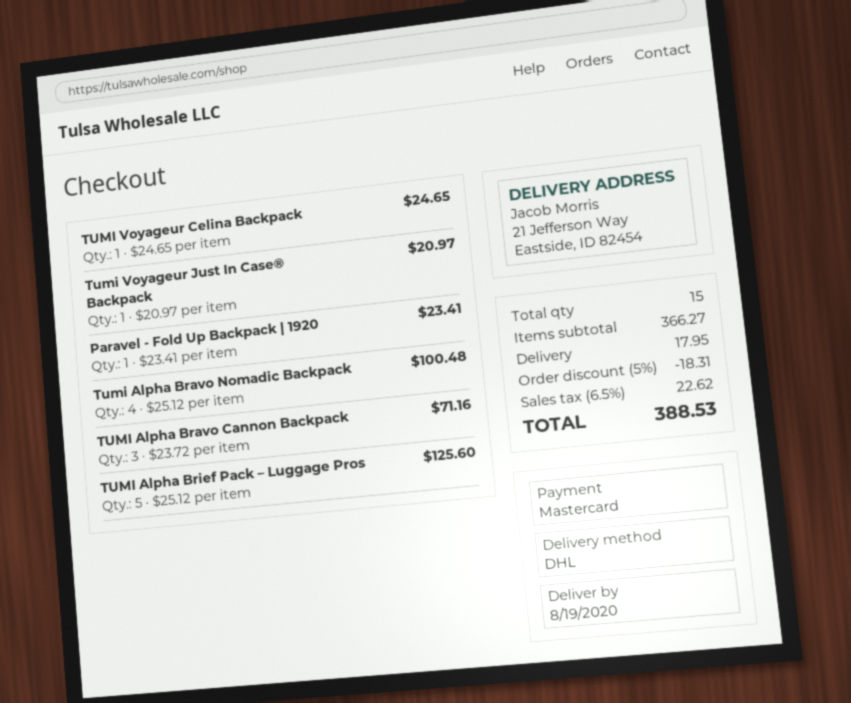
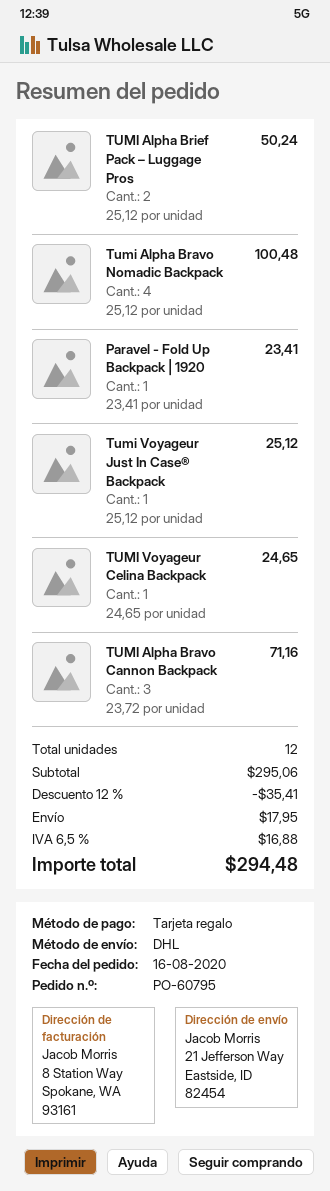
payment method: Mastercard -> gift card
Tumi Voyageur Just In Case® Backpack: 1 x 20.97 = 20.97 -> 1 x 25.12 = 25.12
TUMI Alpha Brief Pack – Luggage Pros: 5 x 25.12 = 125.60 -> 2 x 25.12 = 50.24
total quantity: 15 -> 12
subtotal: 366.27 -> 295.06
discount: 5% = 18.31 -> 12% = 35.41
tax: 6.5% = 22.62 -> 6.5% = 16.88
total: 388.53 -> 294.48

